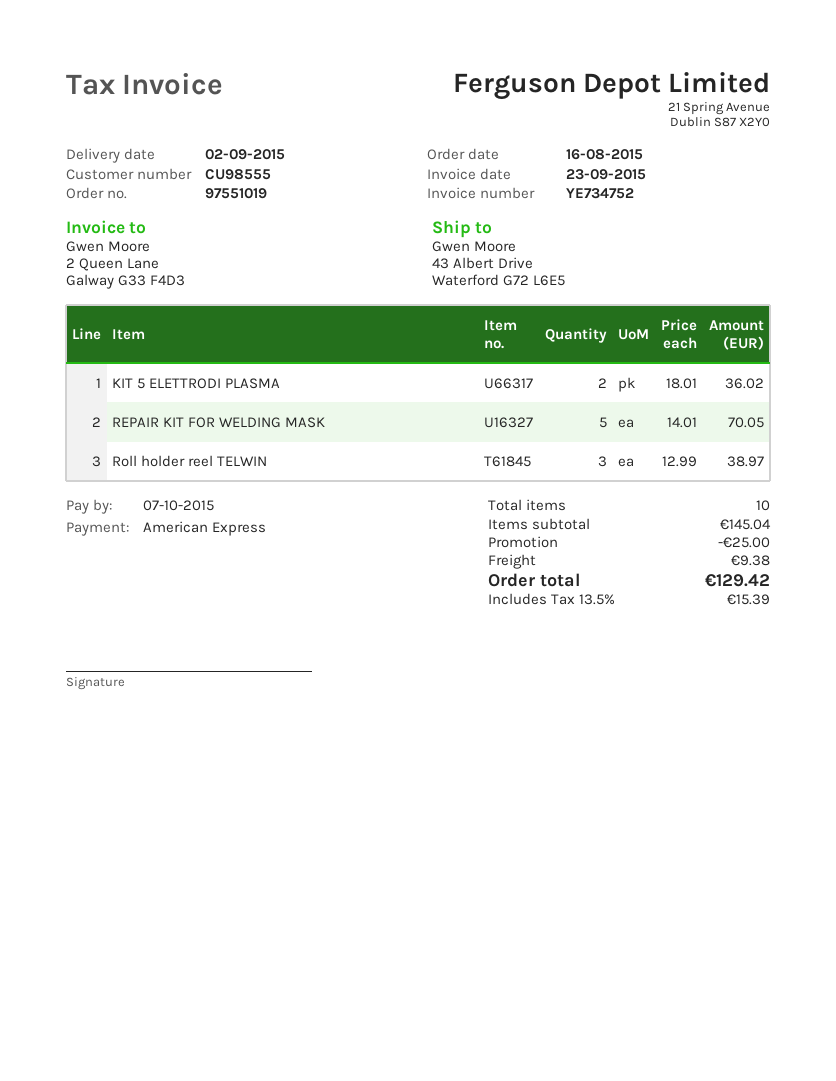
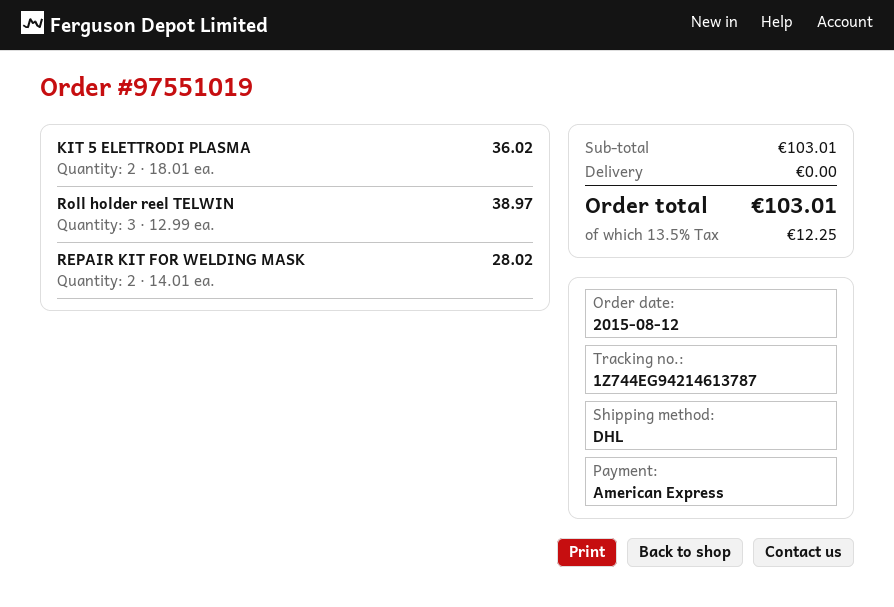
order date: 2015-08-16 -> 2015-08-12
REPAIR KIT FOR WELDING MASK: 5 x 14.01 = 70.05 -> 2 x 14.01 = 28.02
subtotal: 145.04 -> 103.01
discount: 25.00 -> none
shipping: 9.38 -> 0.00
tax: 13.5% = 15.39 -> 13.5% = 12.25
total: 129.42 -> 103.01

